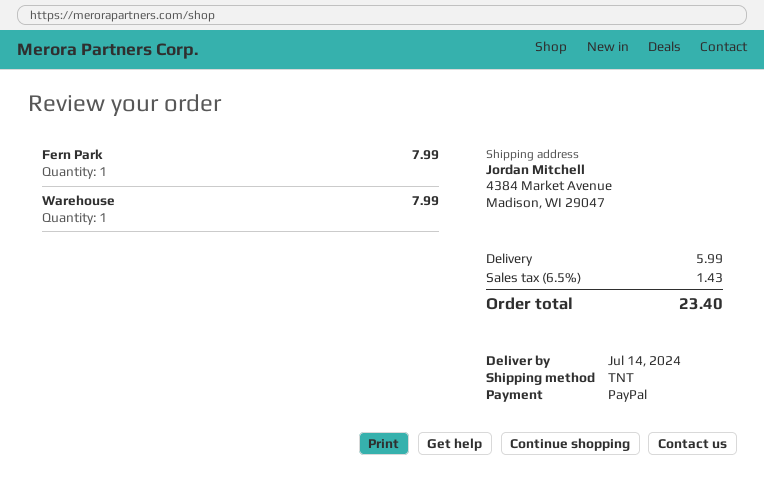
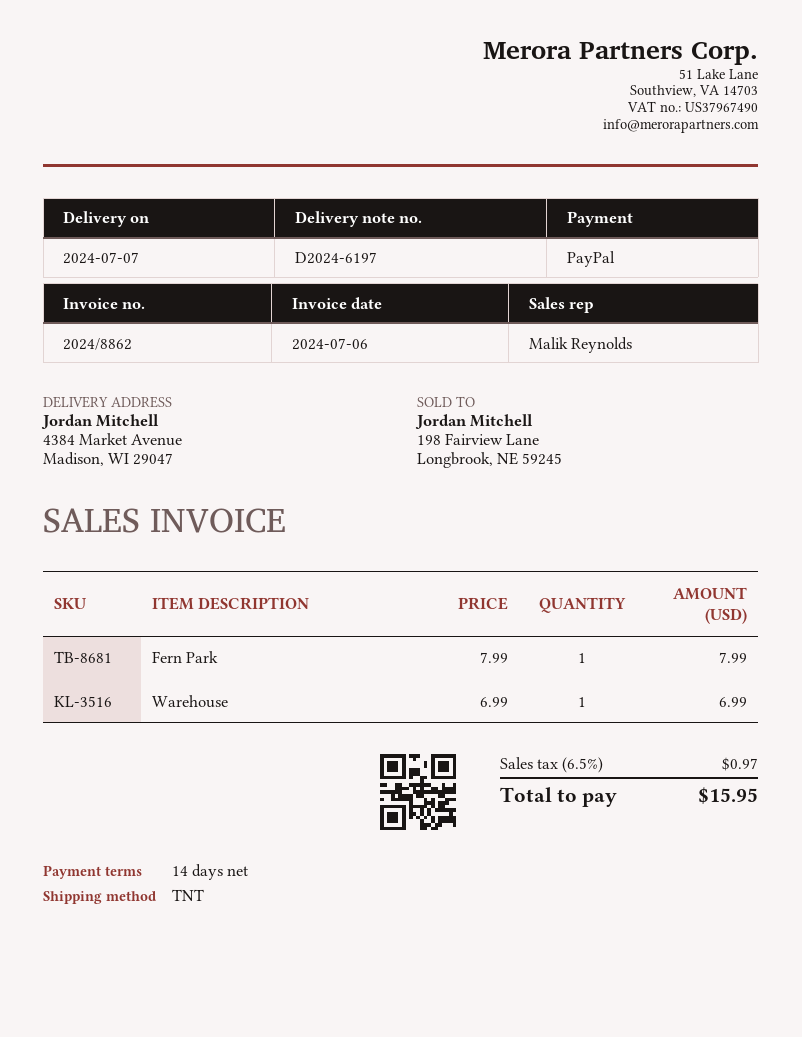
delivery date: 2024-07-14 -> 2024-07-07
Warehouse: 1 for 7.99 -> 1 for 6.99
shipping: 5.99 -> none
tax: 6.5% = 1.43 -> 6.5% = 0.97
total: 23.40 -> 15.95

